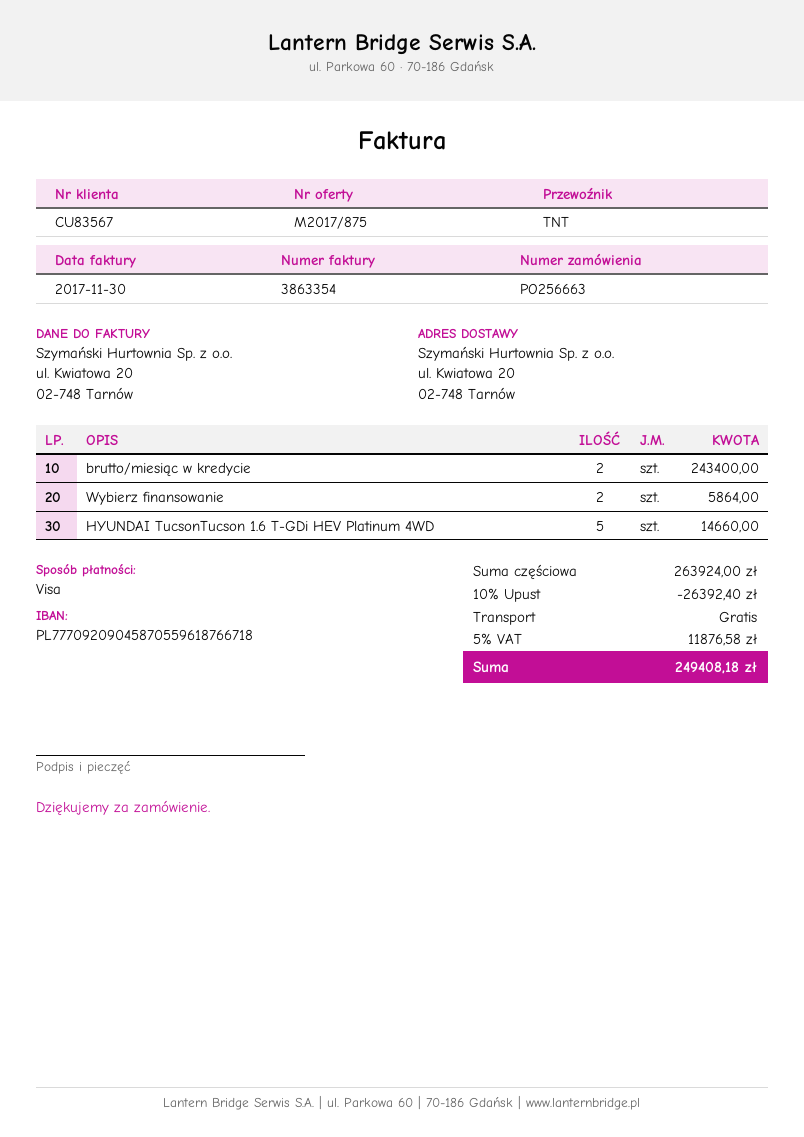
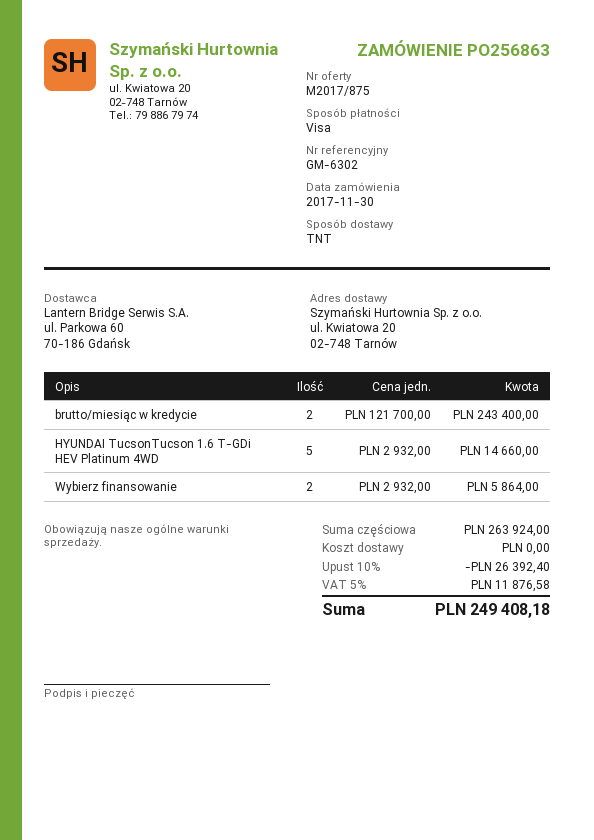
order number: PO256663 -> PO256863

